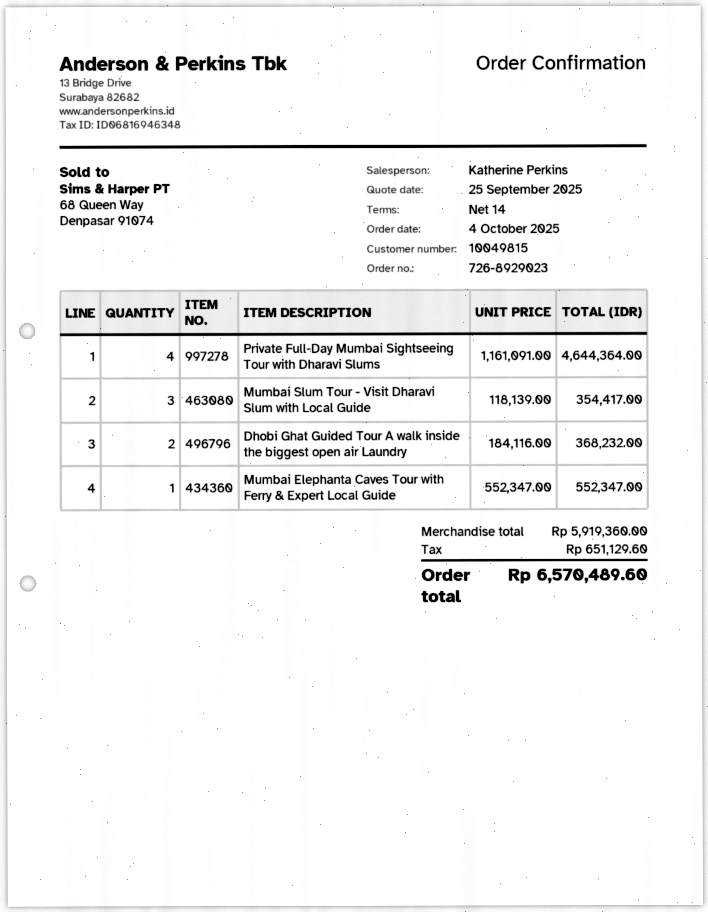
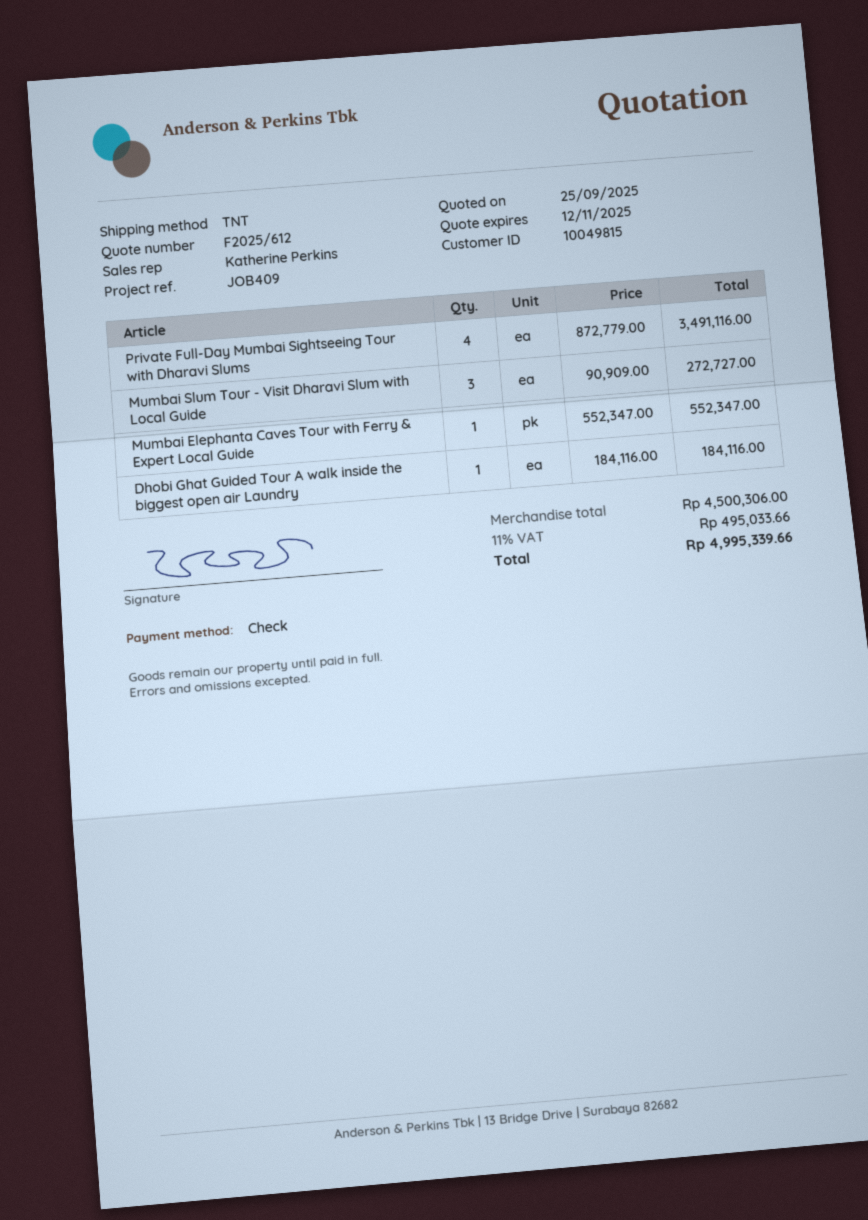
Private Full-Day Mumbai Sightseeing Tour with Dharavi Slums: 4 x 1161091.00 = 4644364.00 -> 4 x 872779.00 = 3491116.00
Mumbai Slum Tour - Visit Dharavi Slum with Local Guide: 3 x 118139.00 = 354417.00 -> 3 x 90909.00 = 272727.00
Dhobi Ghat Guided Tour A walk inside the biggest open air Laundry: 2 x 184116.00 = 368232.00 -> 1 x 184116.00 = 184116.00
subtotal: 5919360.00 -> 4500306.00
tax: 651129.60 -> 495033.66
total: 6570489.60 -> 4995339.66

